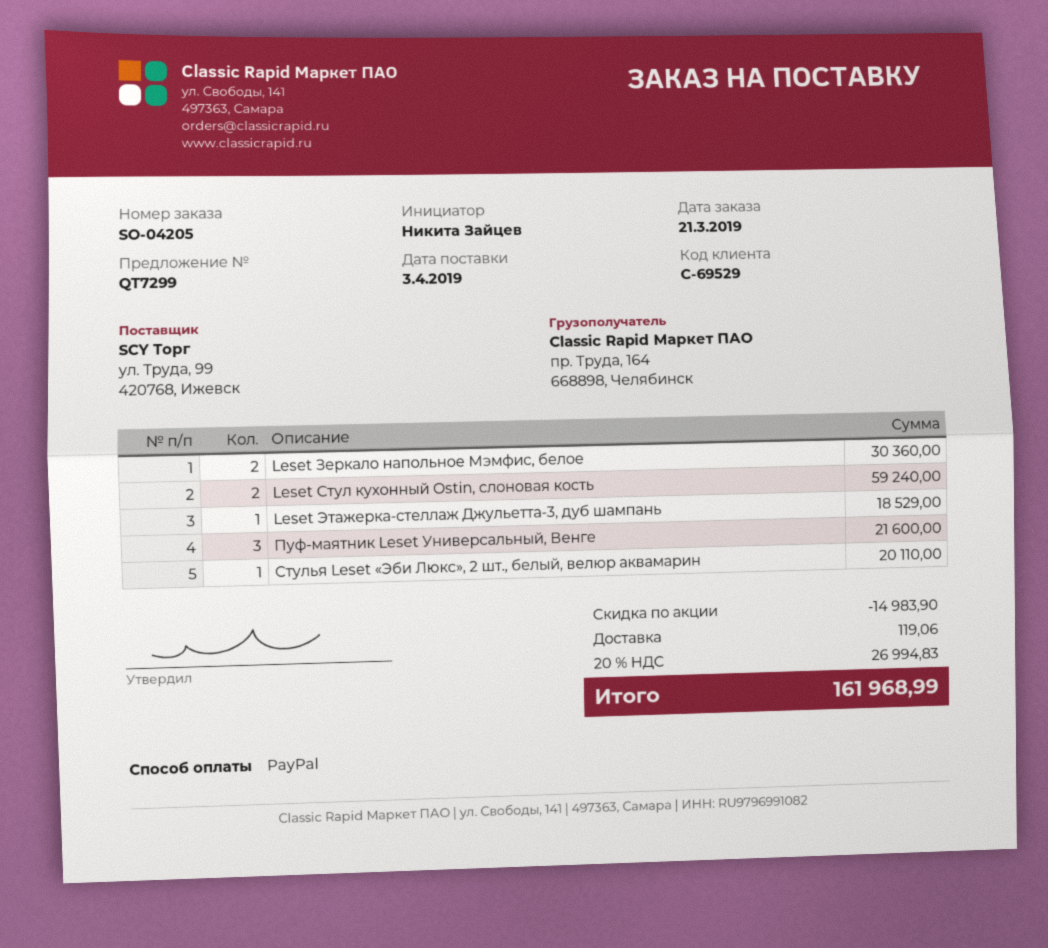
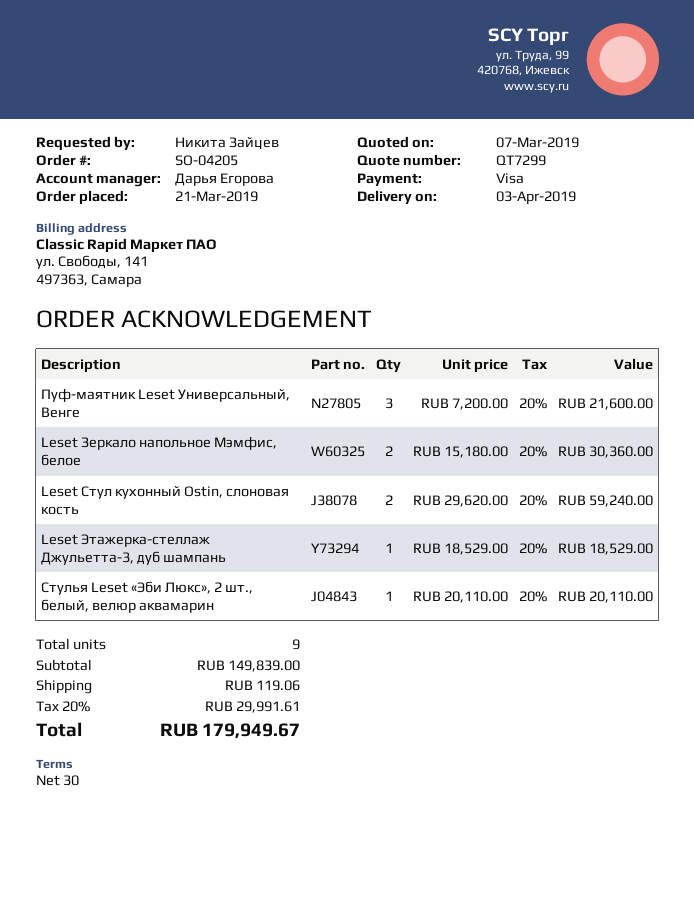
payment method: PayPal -> Visa
discount: 14983.90 -> none
tax: 20% = 26994.83 -> 20% = 29991.61
total: 161968.99 -> 179949.67

